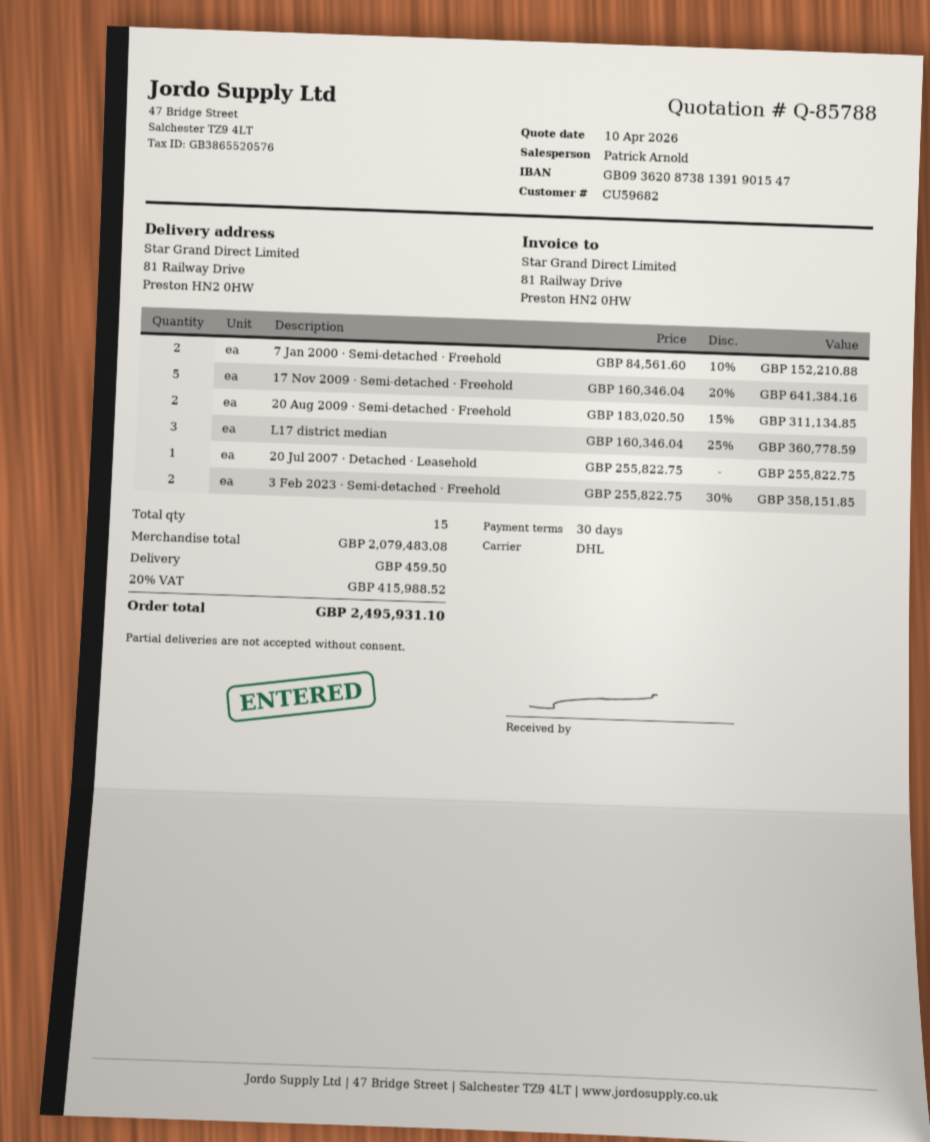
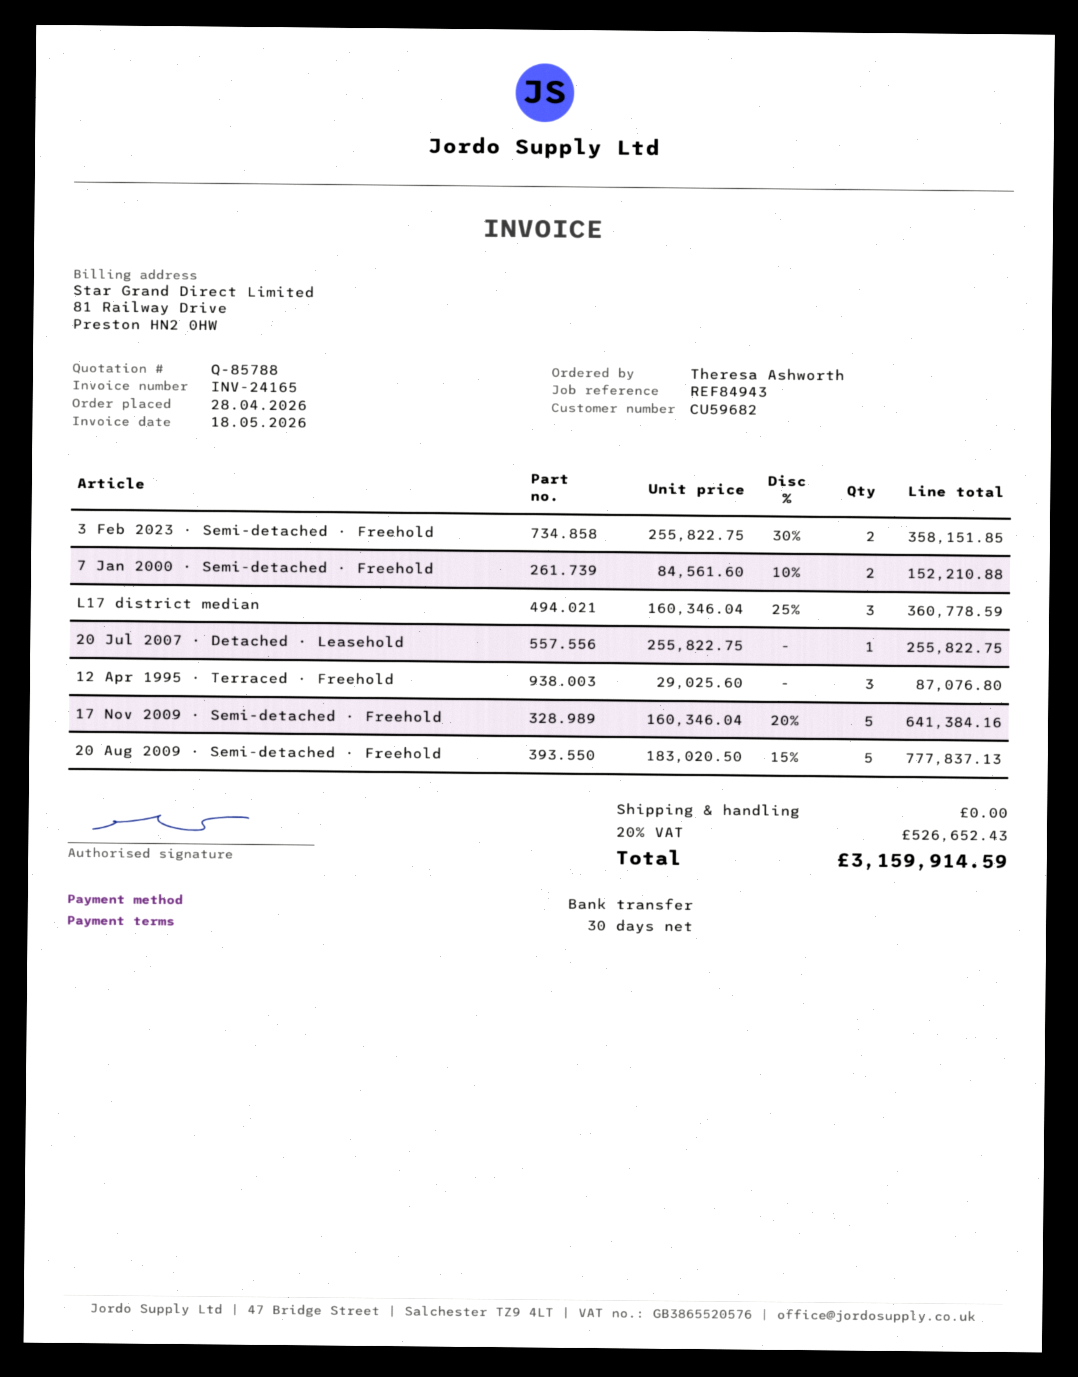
20 Aug 2009 · Semi-detached · Freehold: 2 x 183020.50 - 15% = 311134.85 -> 5 x 183020.50 - 15% = 777837.13
12 Apr 1995 · Terraced · Freehold: none -> 3 x 29025.60 = 87076.80
shipping: 459.50 -> 0.00
tax: 20% = 415988.52 -> 20% = 526652.43
total: 2495931.10 -> 3159914.59

